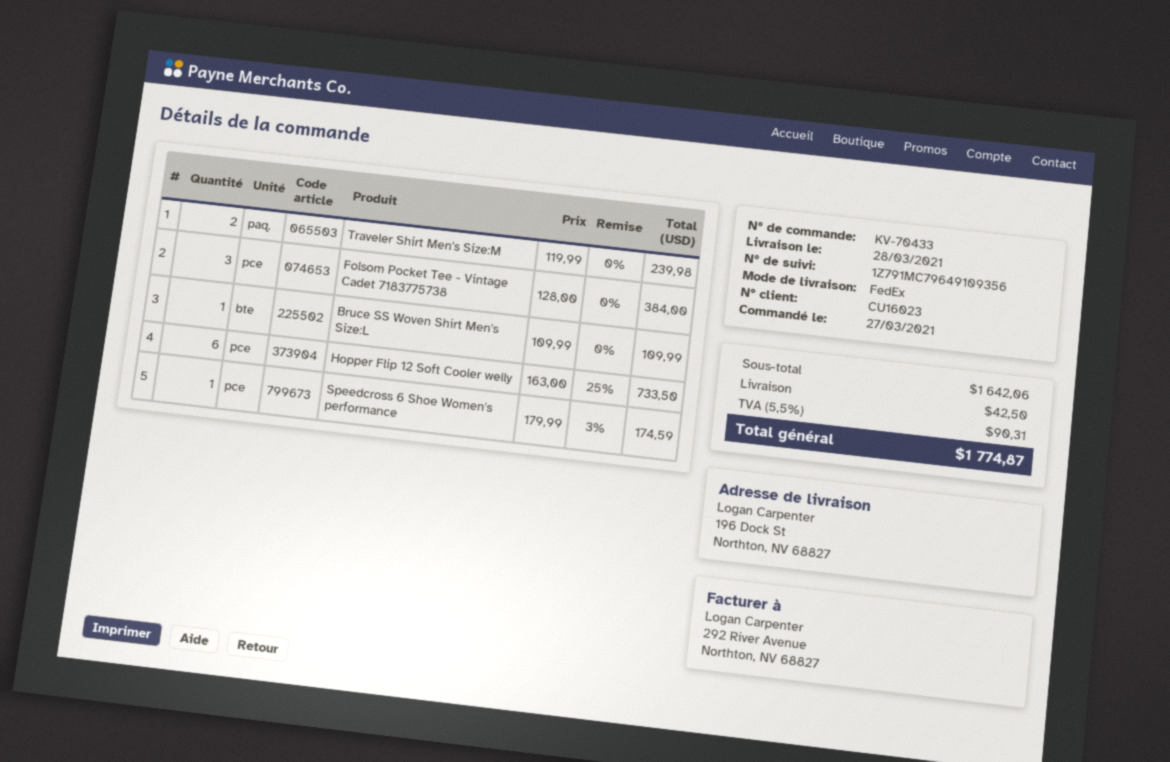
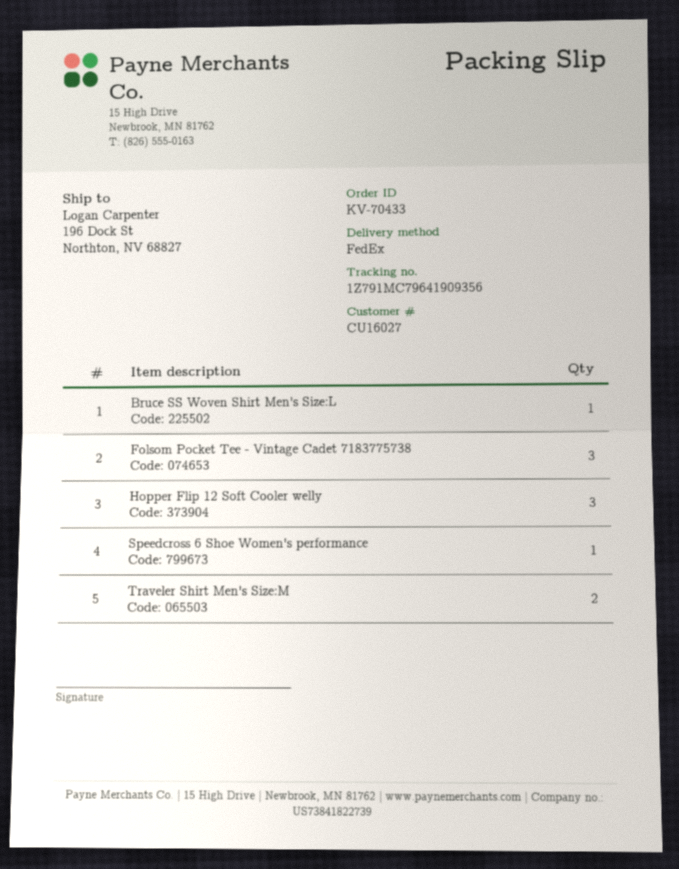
customer number: CU16023 -> CU16027
tracking number: 1Z791MC79649109356 -> 1Z791MC79641909356
Hopper Flip 12 Soft Cooler welly: 6 -> 3

